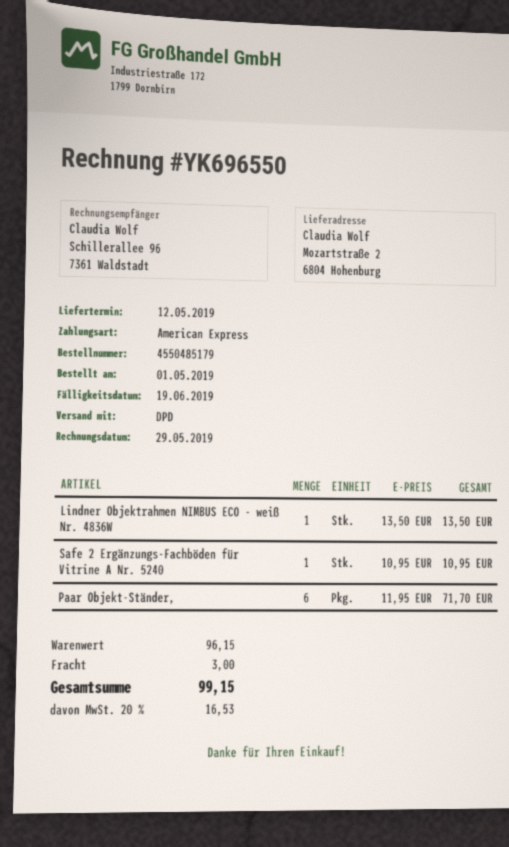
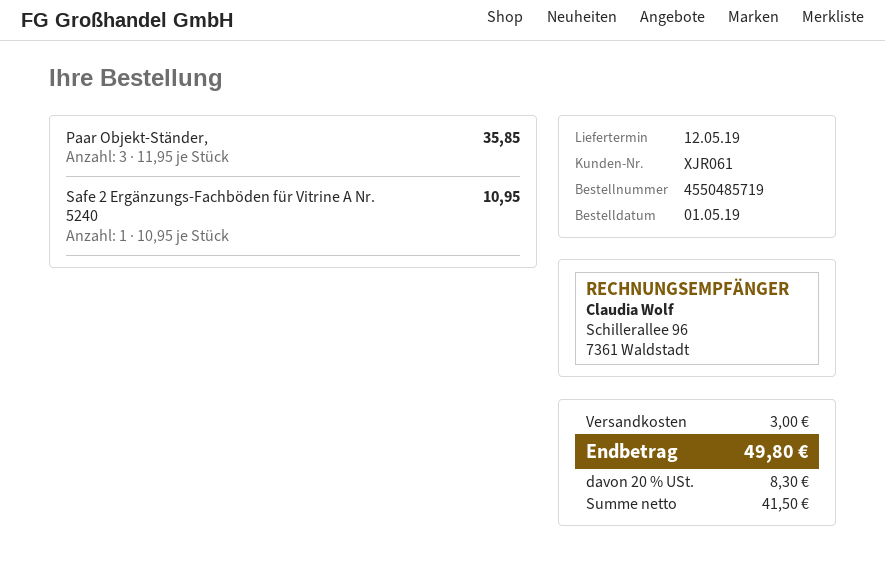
order number: 4550485179 -> 4550485719
Lindner Objektrahmen NIMBUS ECO - weiß Nr. 4836W: 1 x 13.50 = 13.50 -> none
Paar Objekt-Ständer,: 6 x 11.95 = 71.70 -> 3 x 11.95 = 35.85
tax: 20% = 16.53 -> 20% = 8.30
total: 99.15 -> 49.80

